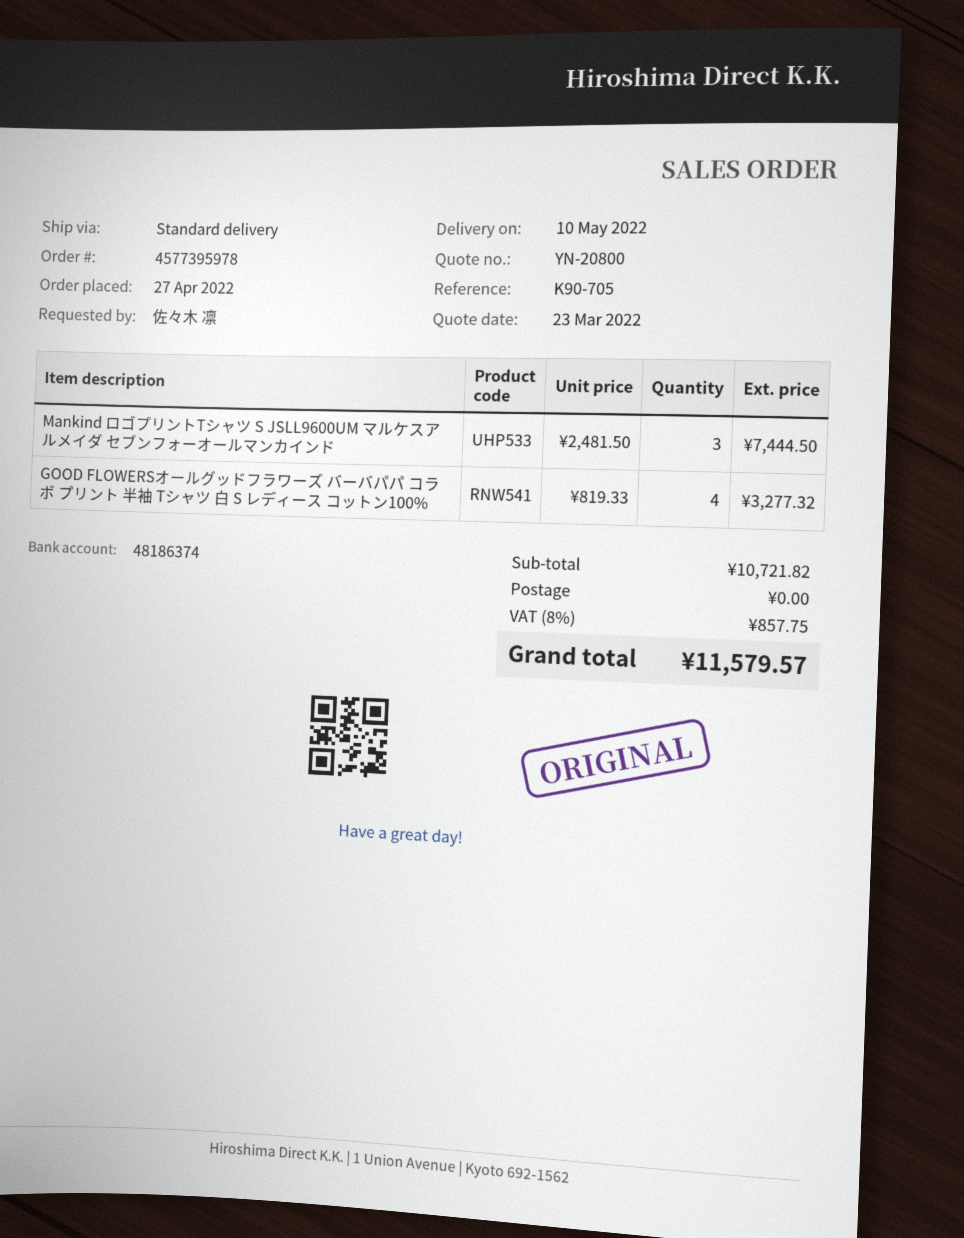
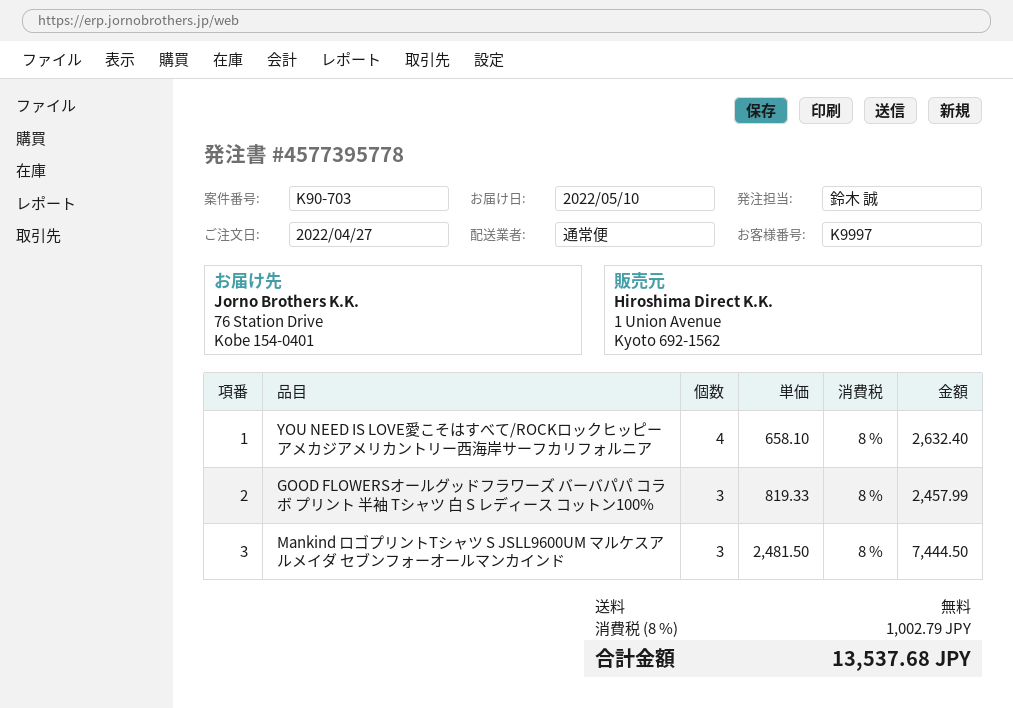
order number: 4577395978 -> 4577395778
reference: K90-705 -> K90-703
ordered by: 佐々木 凛 -> 鈴木 誠
GOOD FLOWERSオールグッドフラワーズ バーバパパ コラボ プリント 半袖 Tシャツ 白 S レディース コットン100%: 4 x 819.33 = 3277.32 -> 3 x 819.33 = 2457.99
YOU NEED IS LOVE愛こそはすべて/ROCKロックヒッピーアメカジアメリカントリー西海岸サーフカリフォルニア: none -> 4 x 658.10 = 2632.40
tax: 8% = 857.75 -> 8% = 1002.79
total: 11579.57 -> 13537.68

